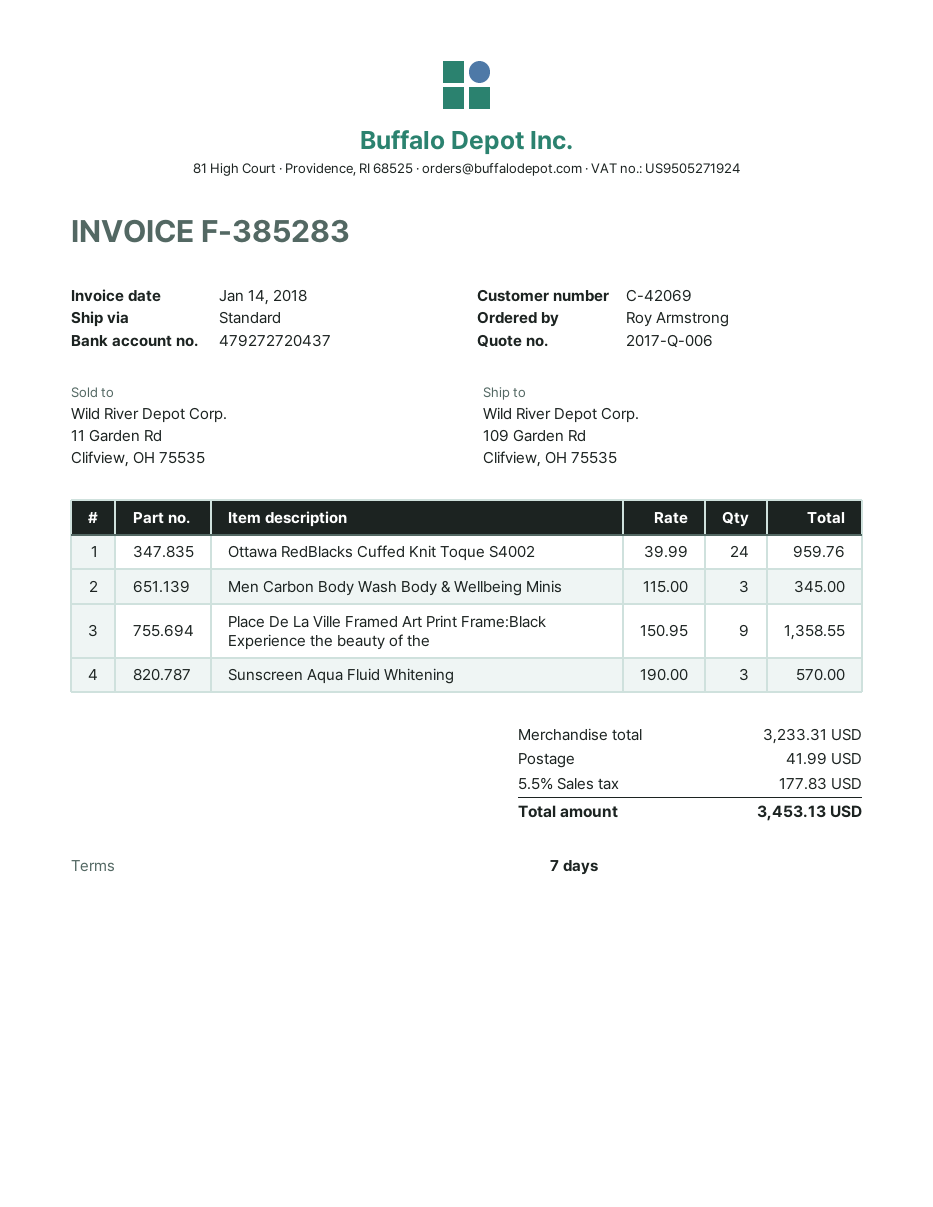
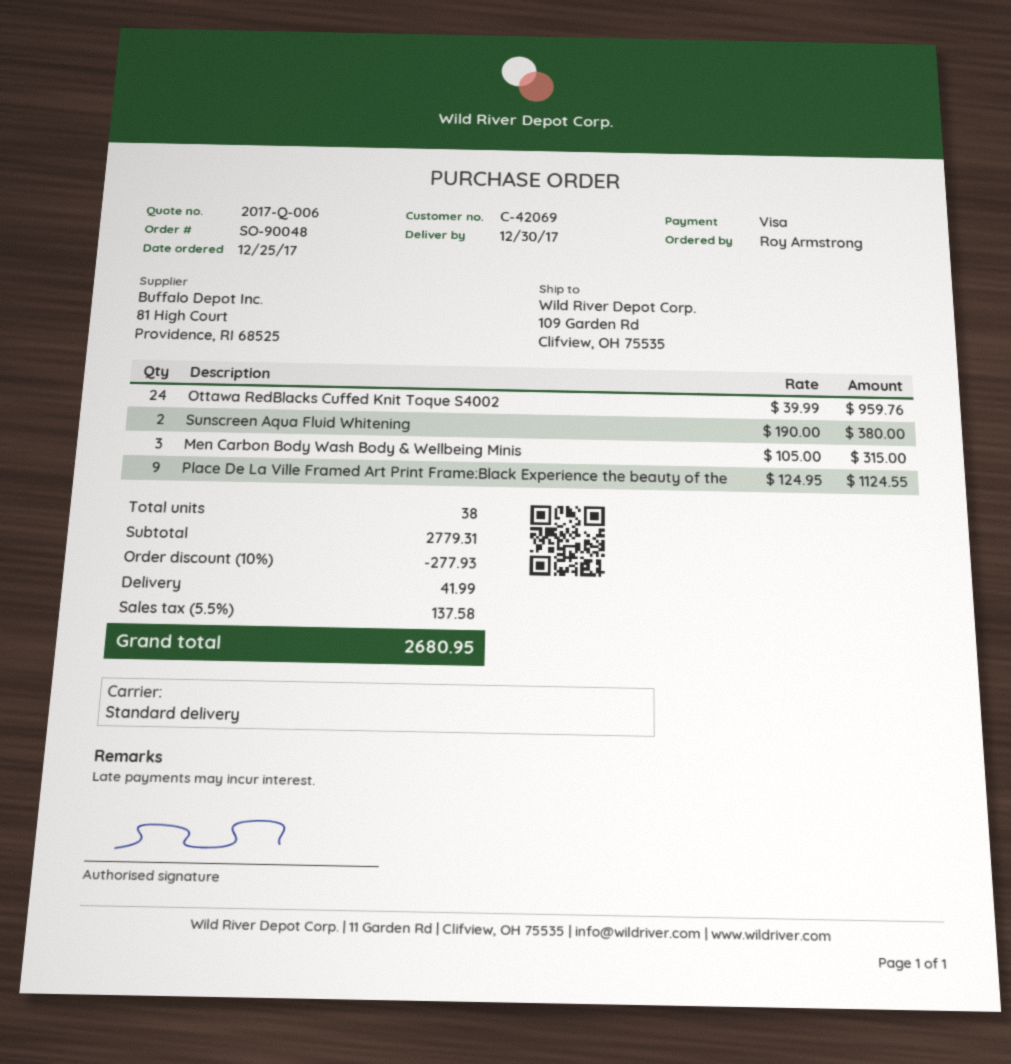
Men Carbon Body Wash Body & Wellbeing Minis: 3 x 115.00 = 345.00 -> 3 x 105.00 = 315.00
Place De La Ville Framed Art Print Frame:Black Experience the beauty of the: 9 x 150.95 = 1358.55 -> 9 x 124.95 = 1124.55
Sunscreen Aqua Fluid Whitening: 3 x 190.00 = 570.00 -> 2 x 190.00 = 380.00
subtotal: 3233.31 -> 2779.31
discount: none -> 10% = 277.93
tax: 5.5% = 177.83 -> 5.5% = 137.58
total: 3453.13 -> 2680.95

